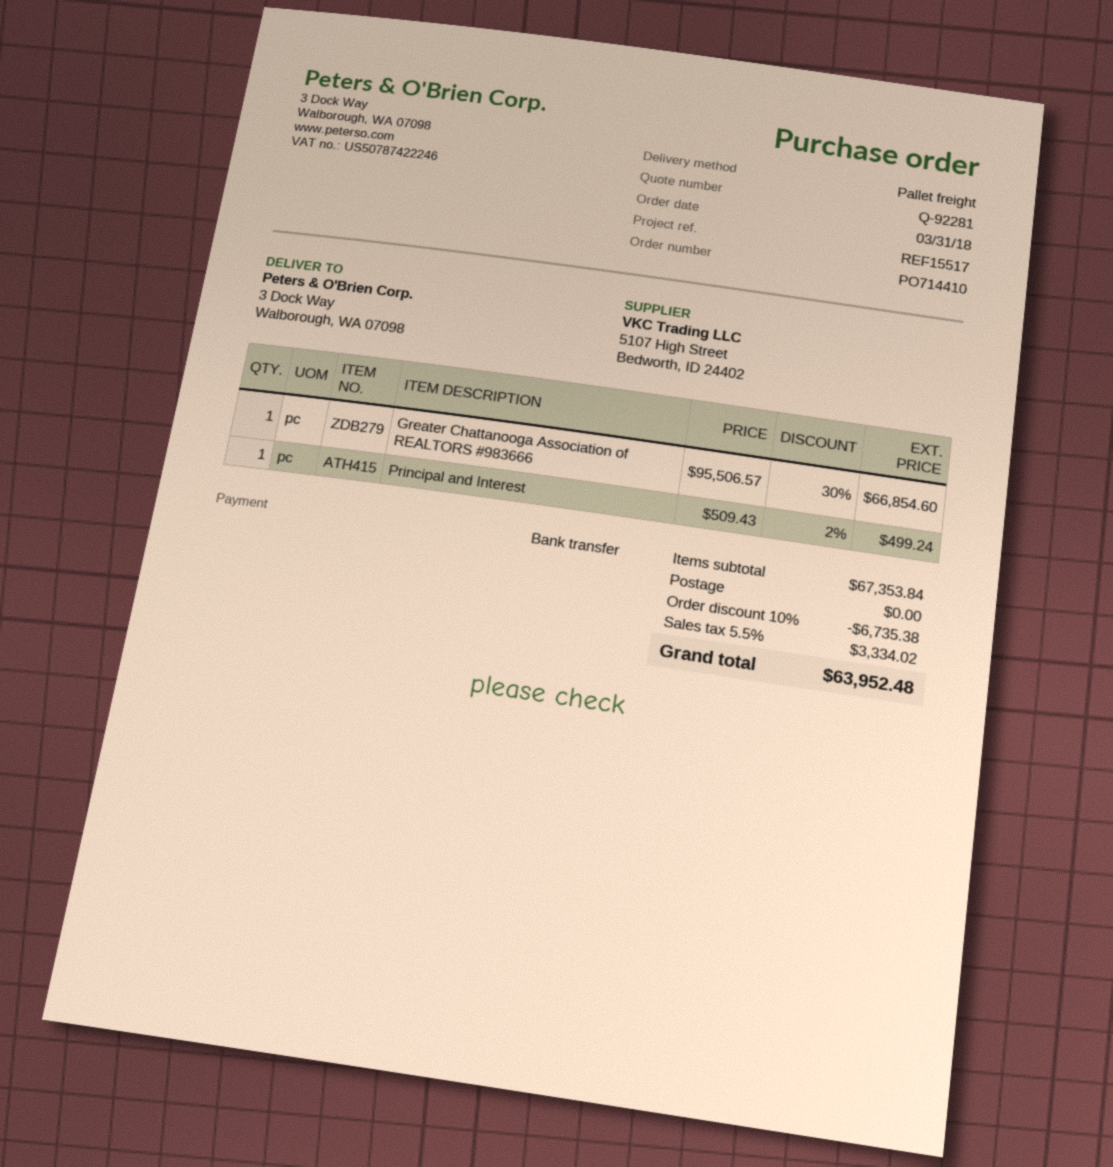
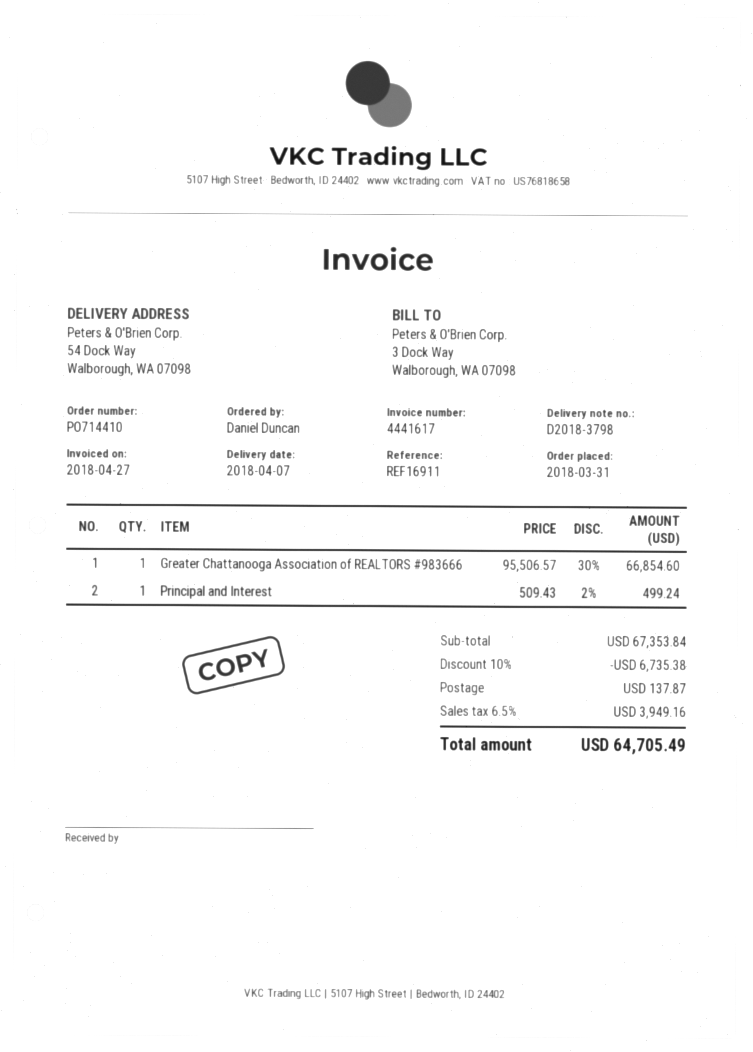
reference: REF15517 -> REF16911
ship to: 3 Dock Way, Walborough, WA 07098 -> 54 Dock Way, Walborough, WA 07098
shipping: 0.00 -> 137.87
tax: 5.5% = 3334.02 -> 6.5% = 3949.16
total: 63952.48 -> 64705.49

